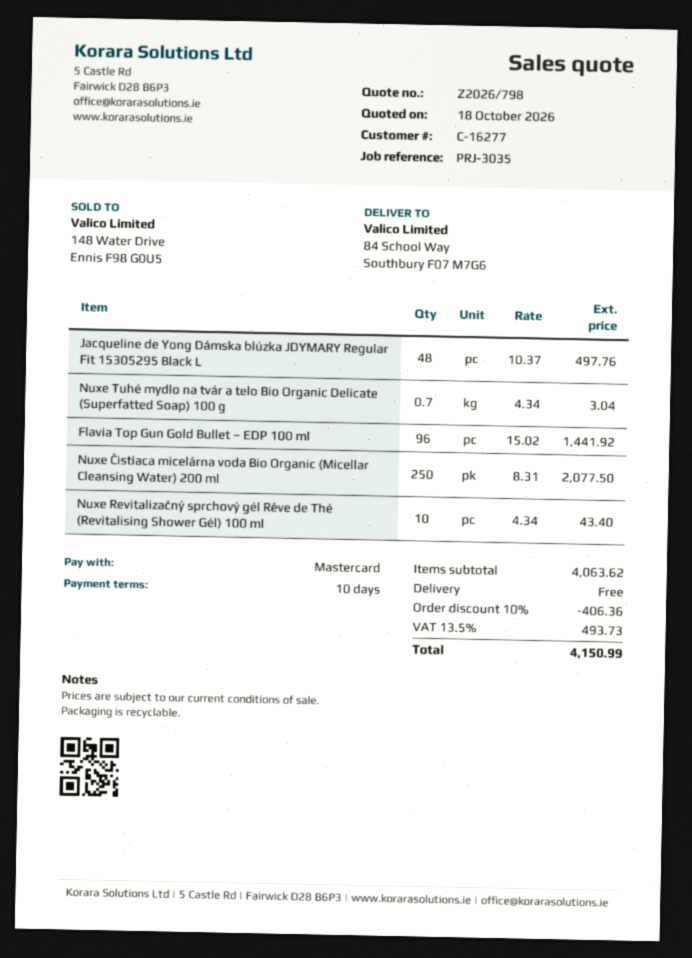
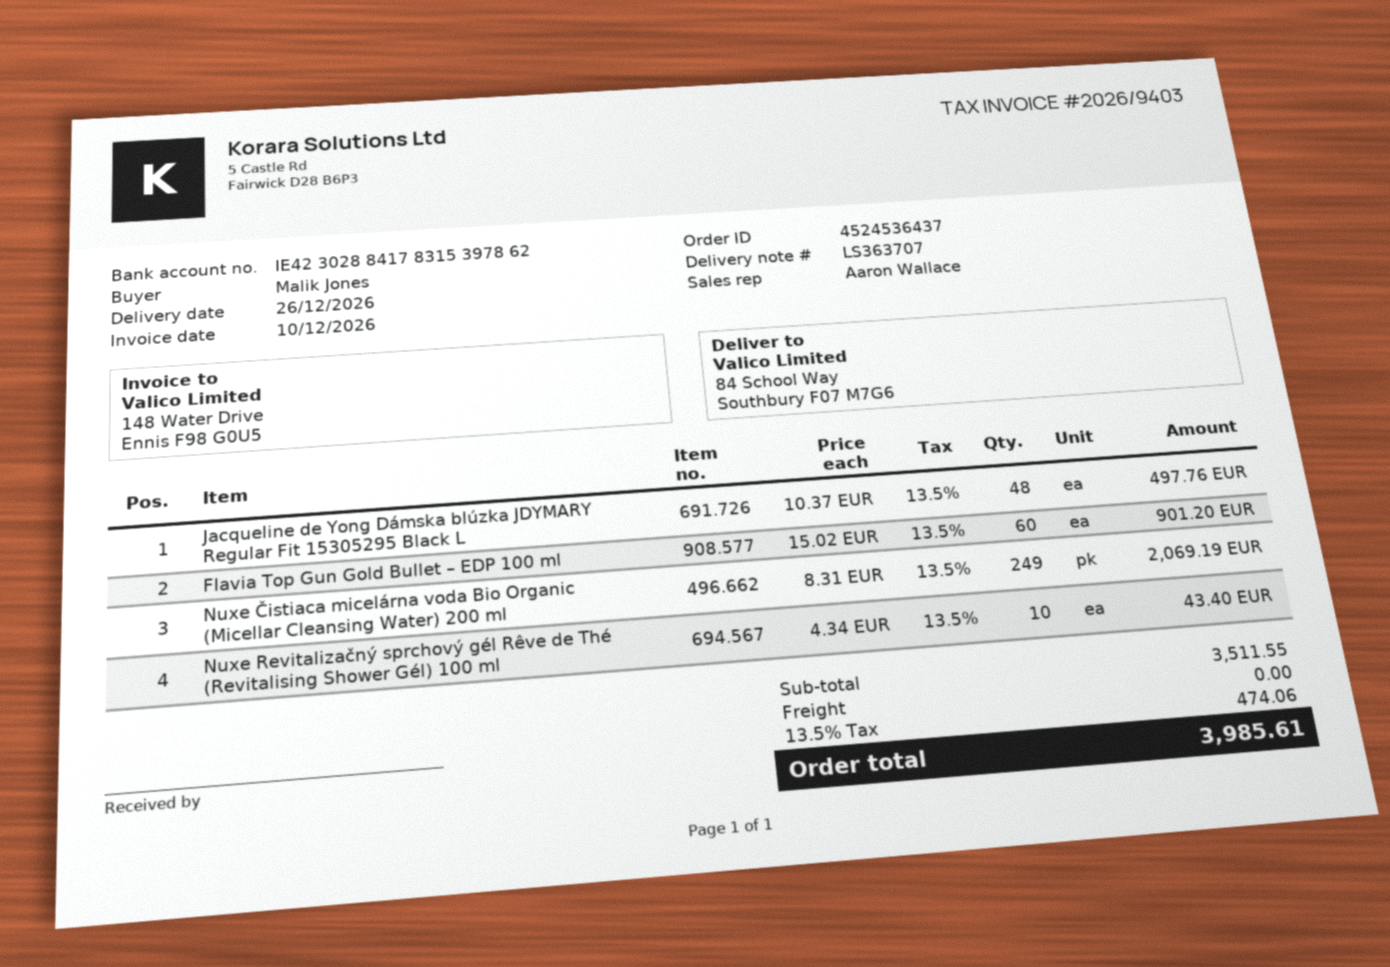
Nuxe Tuhé mydlo na tvár a telo Bio Organic Delicate (Superfatted Soap) 100 g: 0.7 x 4.34 = 3.04 -> none
Flavia Top Gun Gold Bullet – EDP 100 ml: 96 x 15.02 = 1441.92 -> 60 x 15.02 = 901.20
Nuxe Čistiaca micelárna voda Bio Organic (Micellar Cleansing Water) 200 ml: 250 x 8.31 = 2077.50 -> 249 x 8.31 = 2069.19
subtotal: 4063.62 -> 3511.55
discount: 10% = 406.36 -> none
tax: 13.5% = 493.73 -> 13.5% = 474.06
total: 4150.99 -> 3985.61

